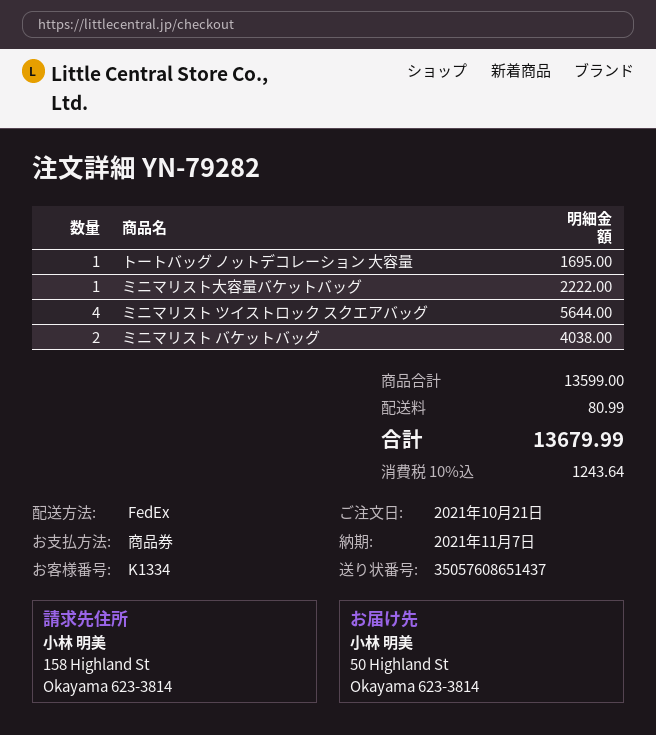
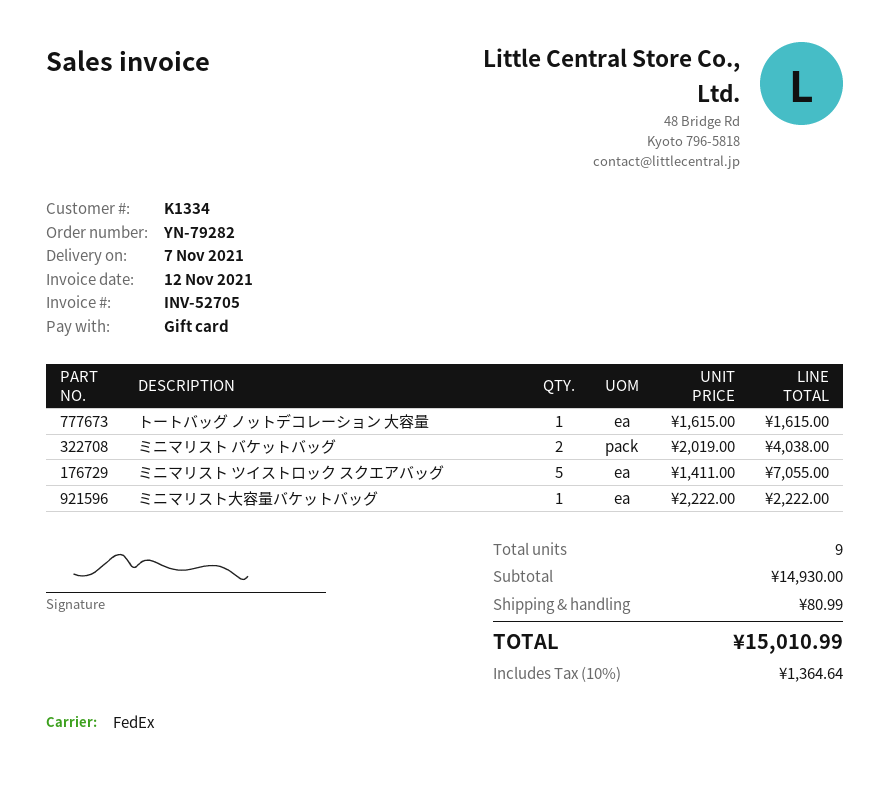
トートバッグ ノットデコレーション 大容量: 1 for 1695.00 -> 1 for 1615.00
ミニマリスト ツイストロック スクエアバッグ: 4 for 5644.00 -> 5 for 7055.00
subtotal: 13599.00 -> 14930.00
tax: 10% = 1243.64 -> 10% = 1364.64
total: 13679.99 -> 15010.99

